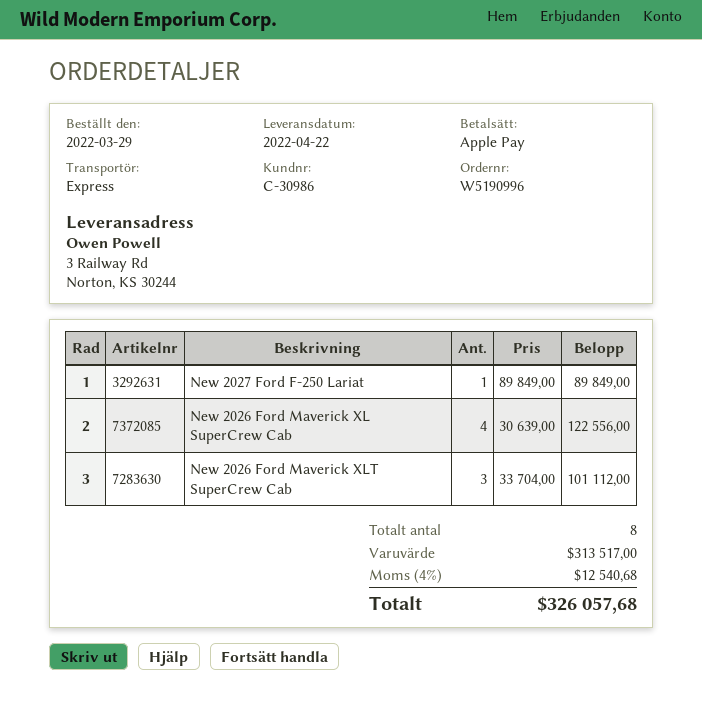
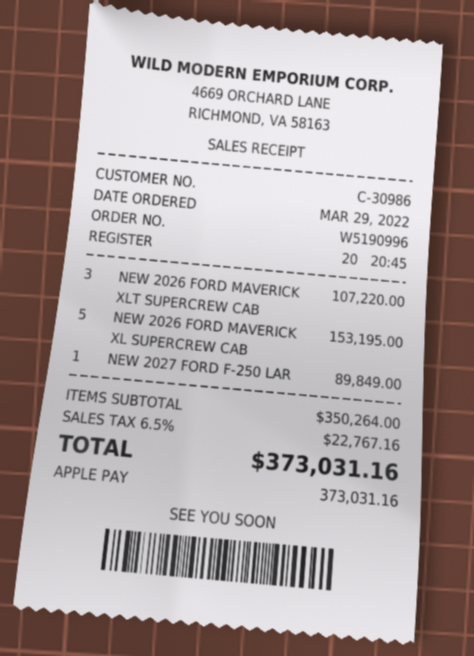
New 2026 Ford Maverick XL SuperCrew Cab: 4 for 122556.00 -> 5 for 153195.00
New 2026 Ford Maverick XLT SuperCrew Cab: 3 for 101112.00 -> 3 for 107220.00
subtotal: 313517.00 -> 350264.00
tax: 4% = 12540.68 -> 6.5% = 22767.16
total: 326057.68 -> 373031.16

